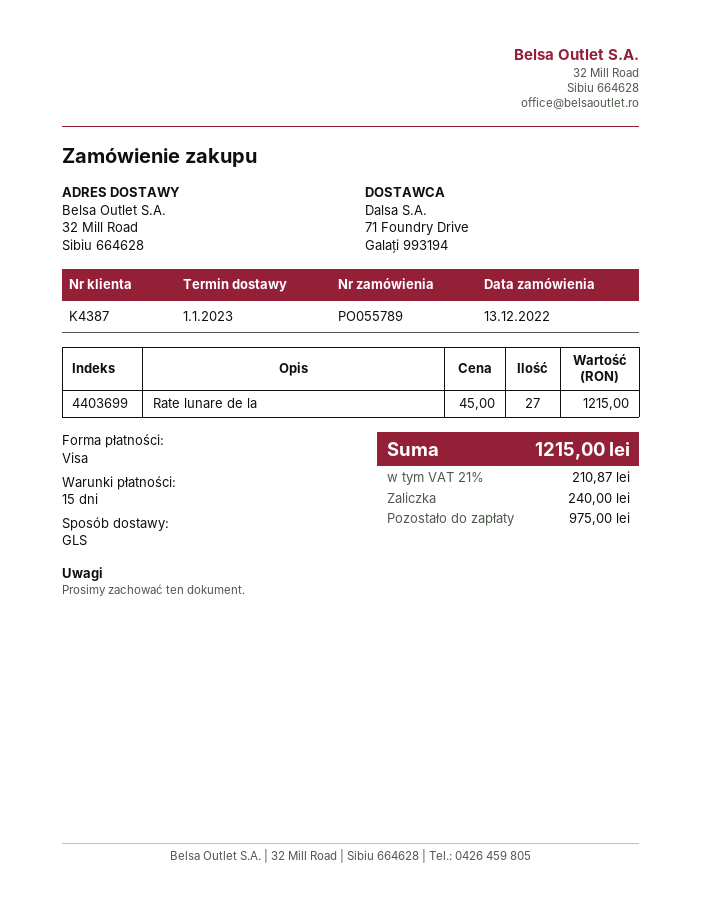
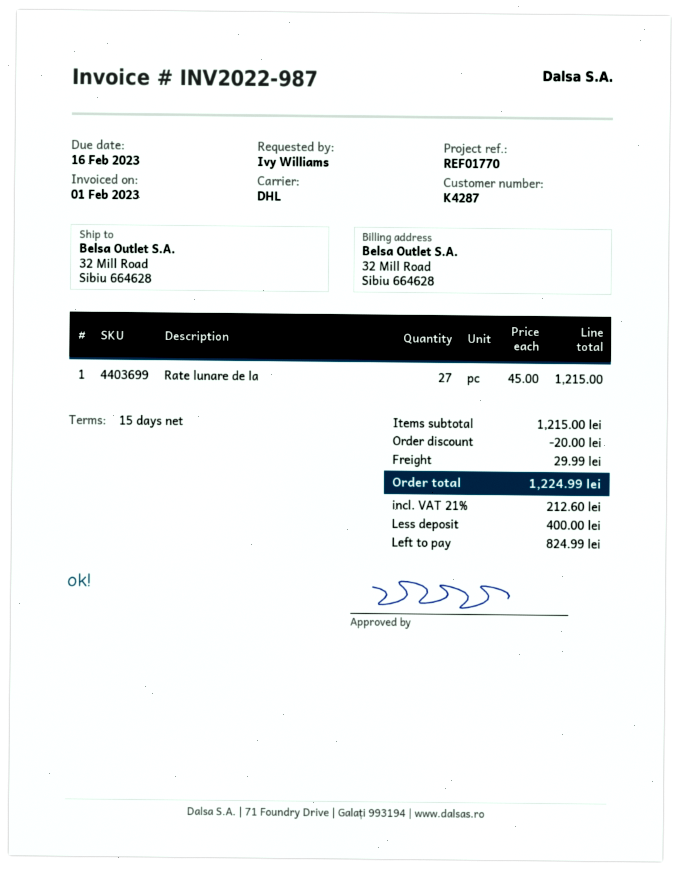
customer number: K4387 -> K4287
shipping method: GLS -> DHL
discount: none -> 20.00
shipping: none -> 29.99
tax: 21% = 210.87 -> 21% = 212.60
total: 1215.00 -> 1224.99
deposit: 240.00 -> 400.00
balance: 975.00 -> 824.99

